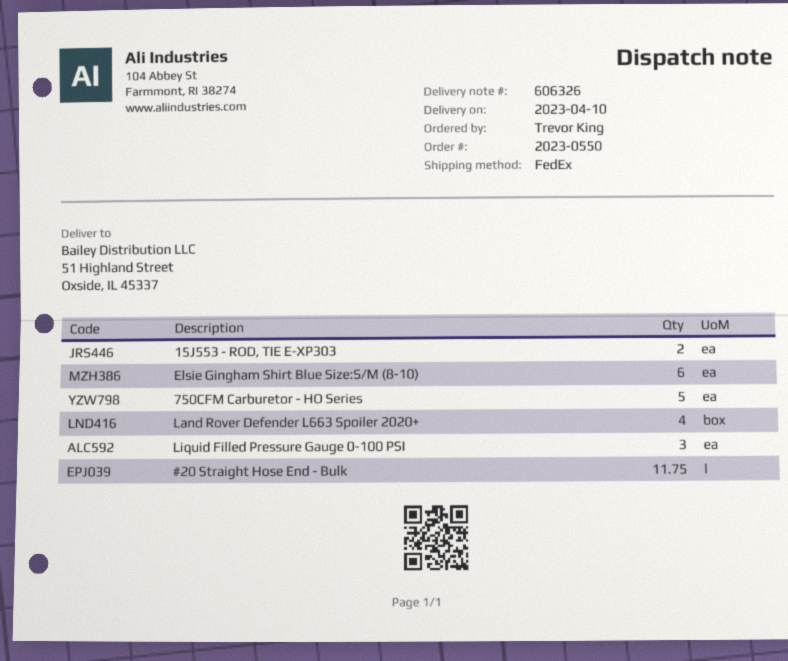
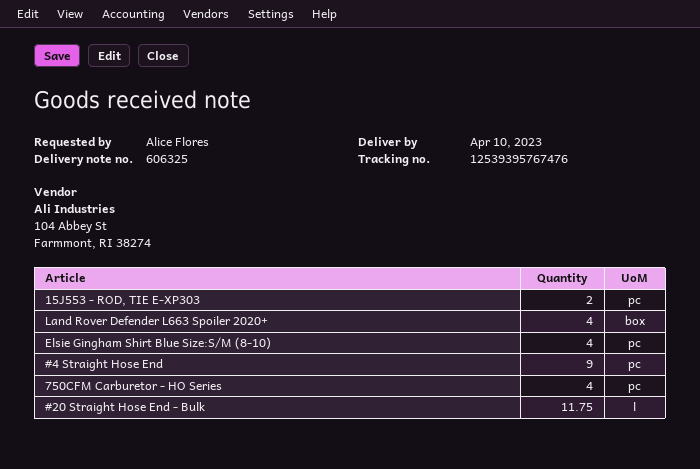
delivery note number: 606326 -> 606325
ordered by: Trevor King -> Alice Flores
Elsie Gingham Shirt Blue Size:S/M (8-10): 6 -> 4
750CFM Carburetor - HO Series: 5 -> 4
Liquid Filled Pressure Gauge 0-100 PSI: 3 -> none
#4 Straight Hose End: none -> 9

